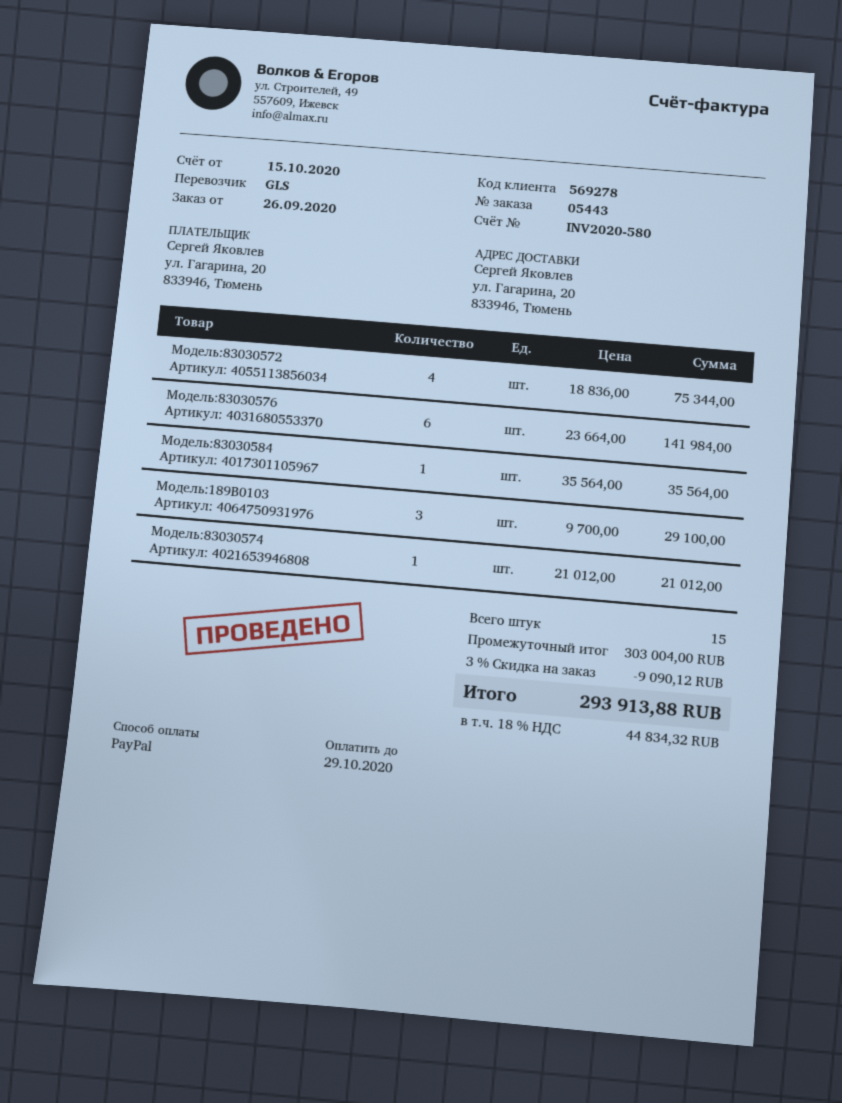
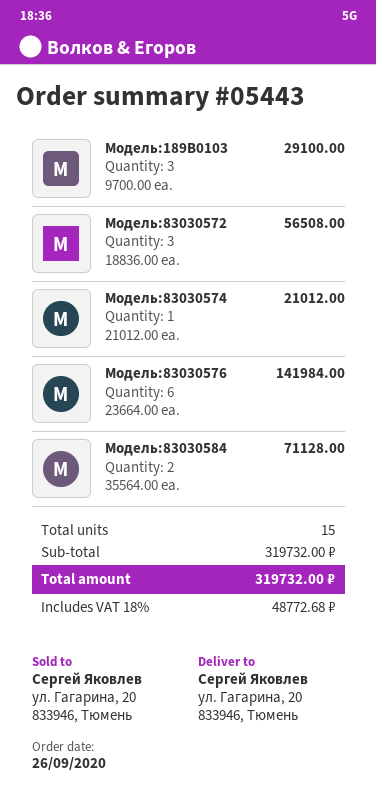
Модель:83030572: 4 x 18836.00 = 75344.00 -> 3 x 18836.00 = 56508.00
Модель:83030584: 1 x 35564.00 = 35564.00 -> 2 x 35564.00 = 71128.00
subtotal: 303004.00 -> 319732.00
discount: 3% = 9090.12 -> none
tax: 18% = 44834.32 -> 18% = 48772.68
total: 293913.88 -> 319732.00

